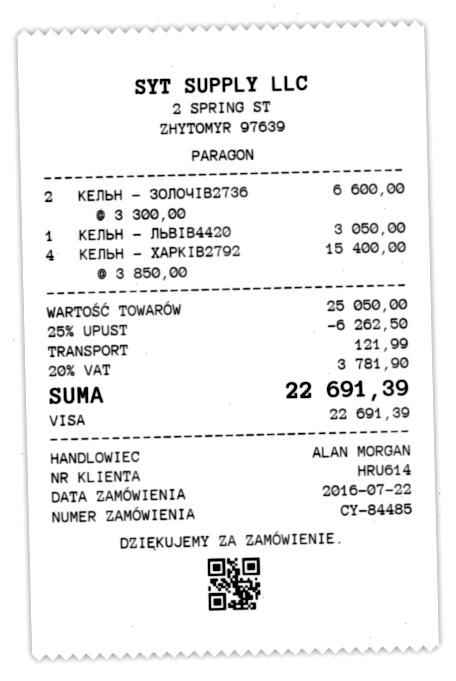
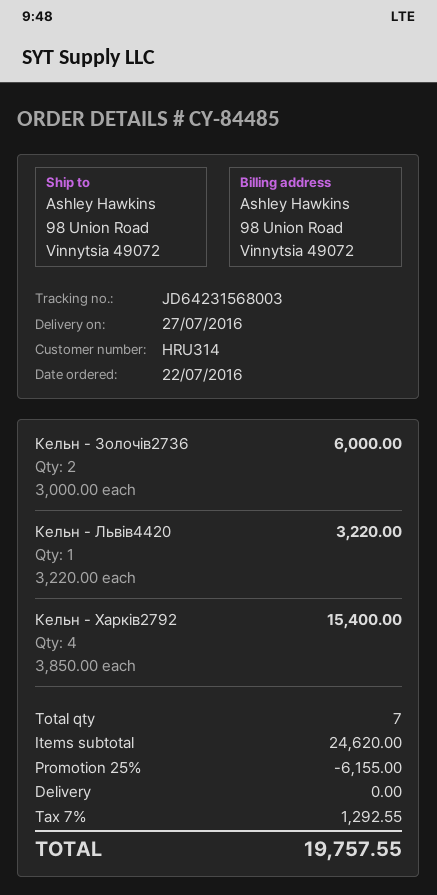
customer number: HRU614 -> HRU314
КЕЛЬН - ЗОЛОЧІВ2736: 2 x 3300.00 = 6600.00 -> 2 x 3000.00 = 6000.00
КЕЛЬН - ЛЬВІВ4420: 1 x 3050.00 = 3050.00 -> 1 x 3220.00 = 3220.00
subtotal: 25050.00 -> 24620.00
discount: 25% = 6262.50 -> 25% = 6155.00
shipping: 121.99 -> 0.00
tax: 20% = 3781.90 -> 7% = 1292.55
total: 22691.39 -> 19757.55

